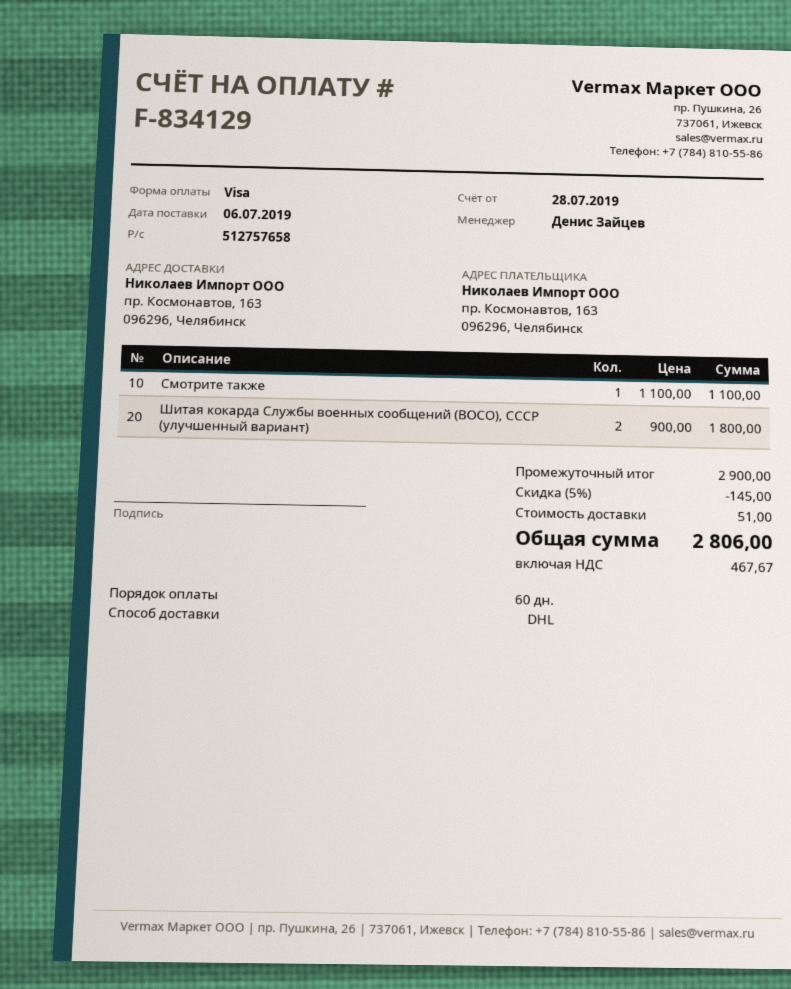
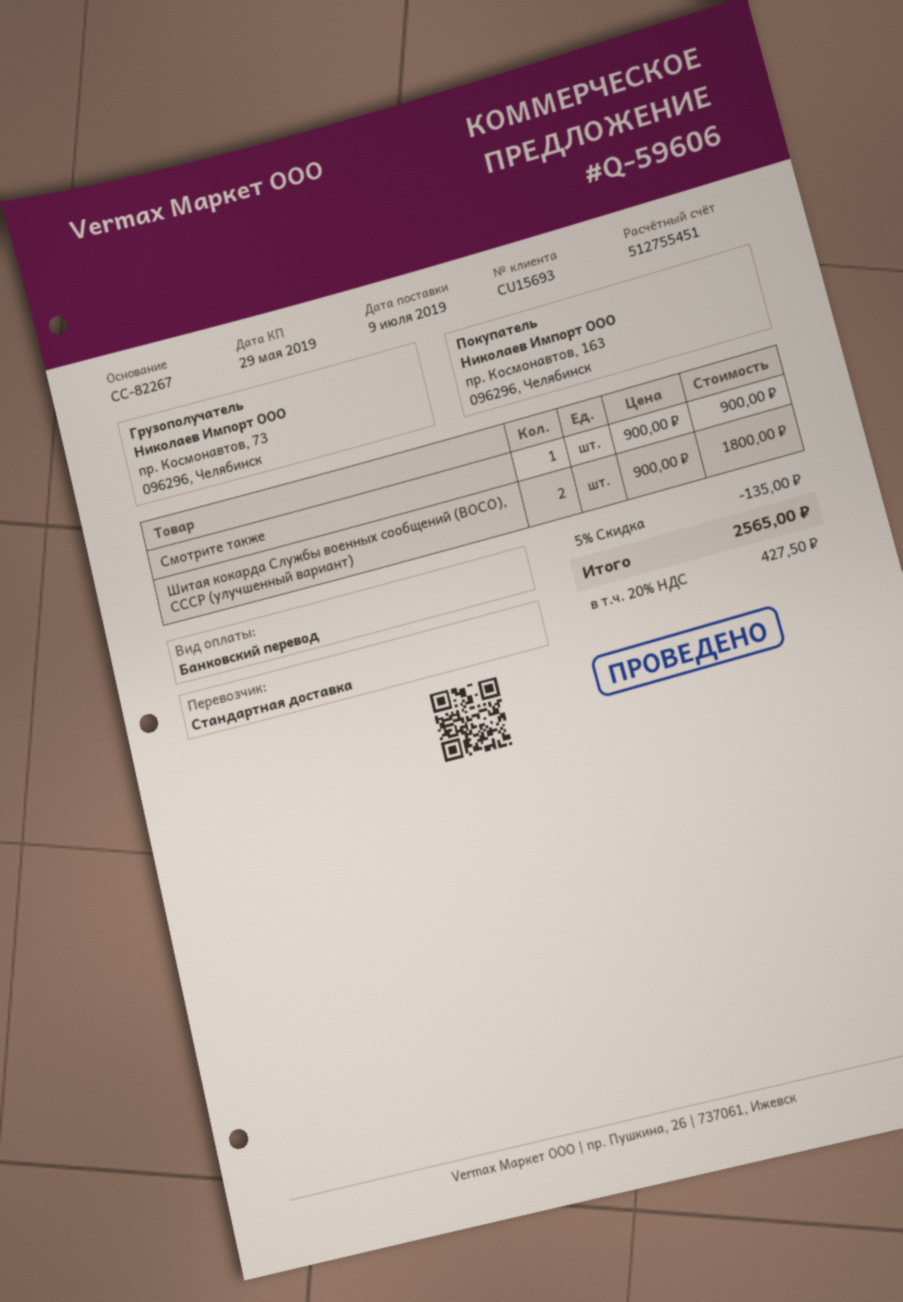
delivery date: 2019-07-06 -> 2019-07-09
payment method: Visa -> bank transfer
bank account: 512757658 -> 512755451
shipping method: DHL -> standard
ship to: пр. Космонавтов, 163, 096296, Челябинск -> пр. Космонавтов, 73, 096296, Челябинск
Смотрите также: 1 x 1100.00 = 1100.00 -> 1 x 900.00 = 900.00
discount: 5% = 145.00 -> 5% = 135.00
shipping: 51.00 -> none
tax: 467.67 -> 427.50
total: 2806.00 -> 2565.00

